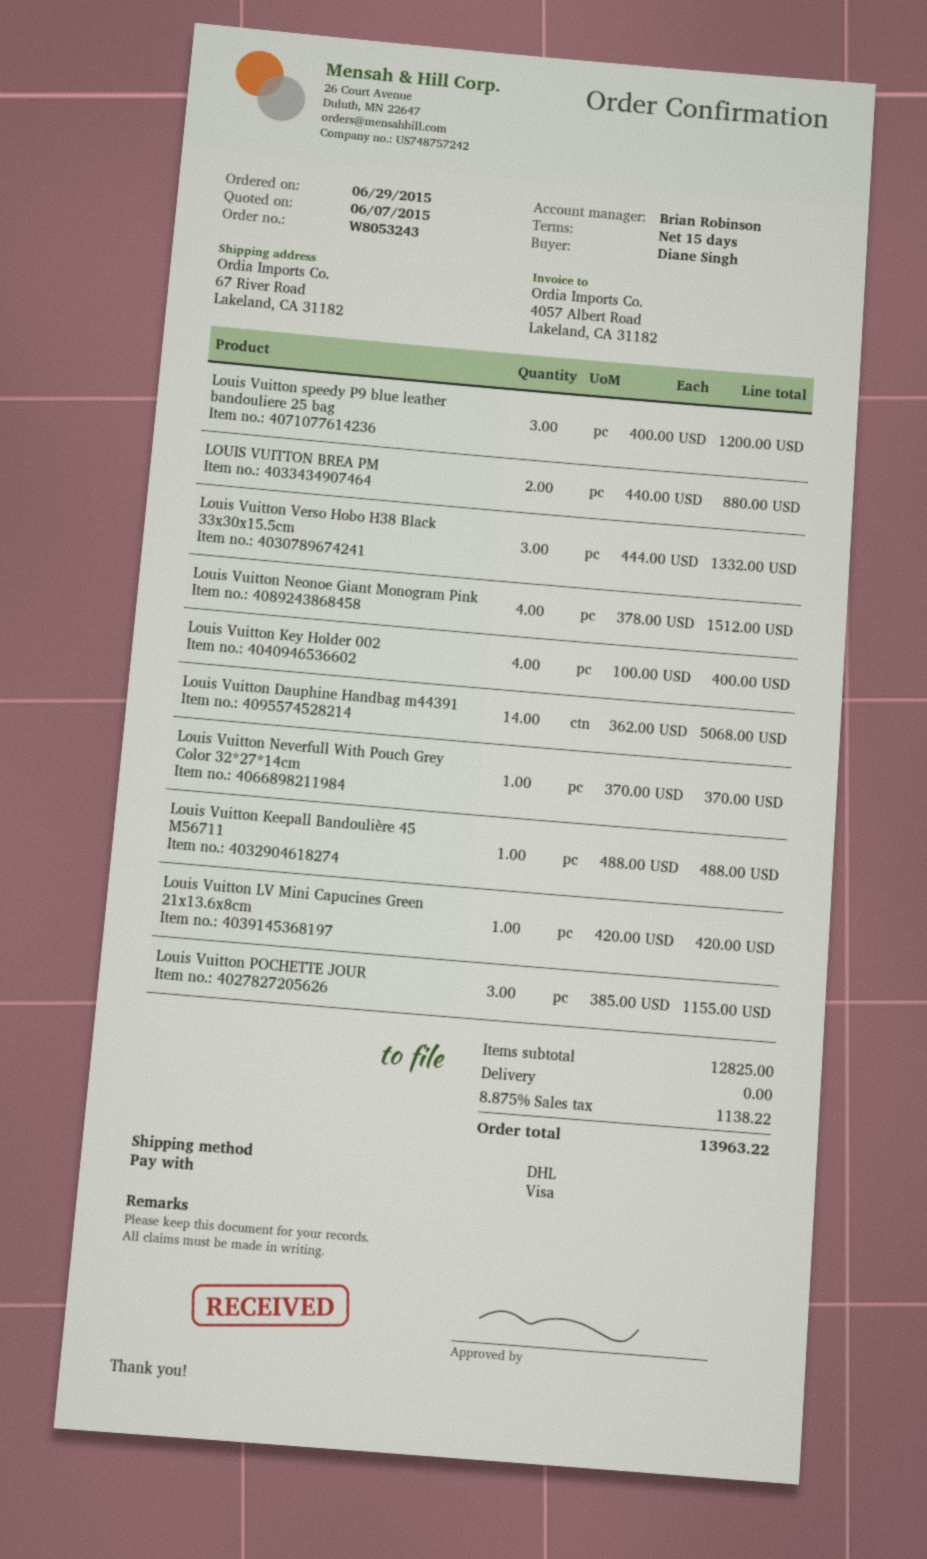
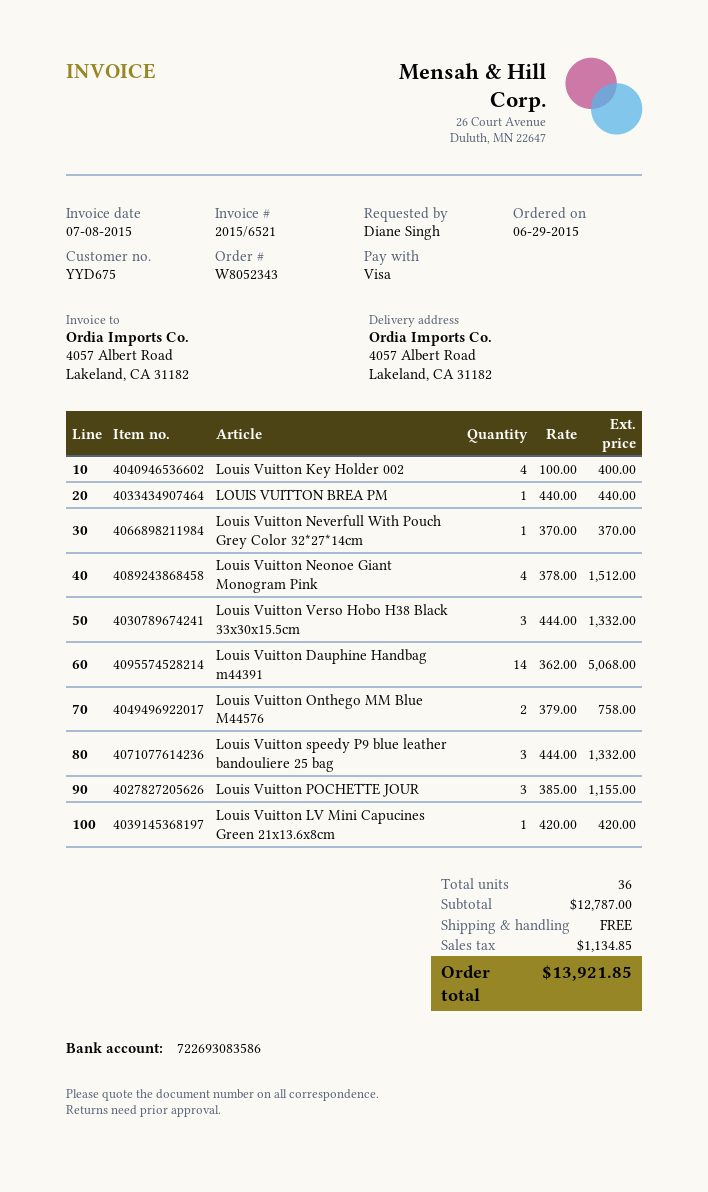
order number: W8053243 -> W8052343
ship to: 67 River Road, Lakeland, CA 31182 -> 4057 Albert Road, Lakeland, CA 31182
Louis Vuitton speedy P9 blue leather bandouliere 25 bag: 3 x 400.00 = 1200.00 -> 3 x 444.00 = 1332.00
LOUIS VUITTON BREA PM: 2 x 440.00 = 880.00 -> 1 x 440.00 = 440.00
Louis Vuitton Keepall Bandoulière 45 M56711: 1 x 488.00 = 488.00 -> none
Louis Vuitton Onthego MM Blue M44576: none -> 2 x 379.00 = 758.00
subtotal: 12825.00 -> 12787.00
tax: 1138.22 -> 1134.85
total: 13963.22 -> 13921.85

